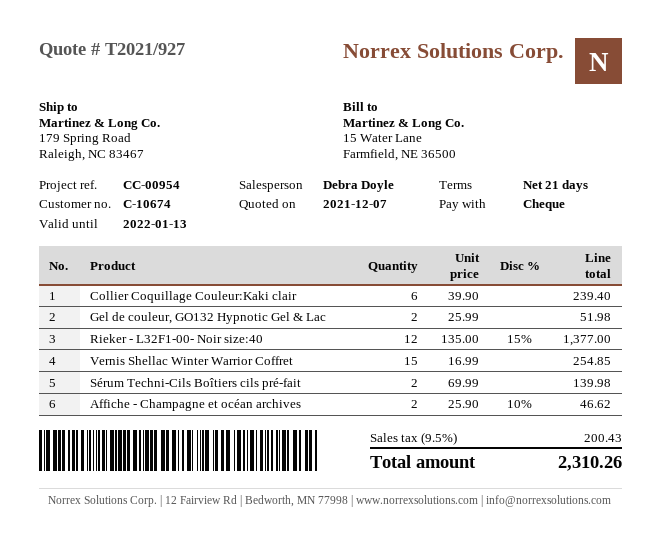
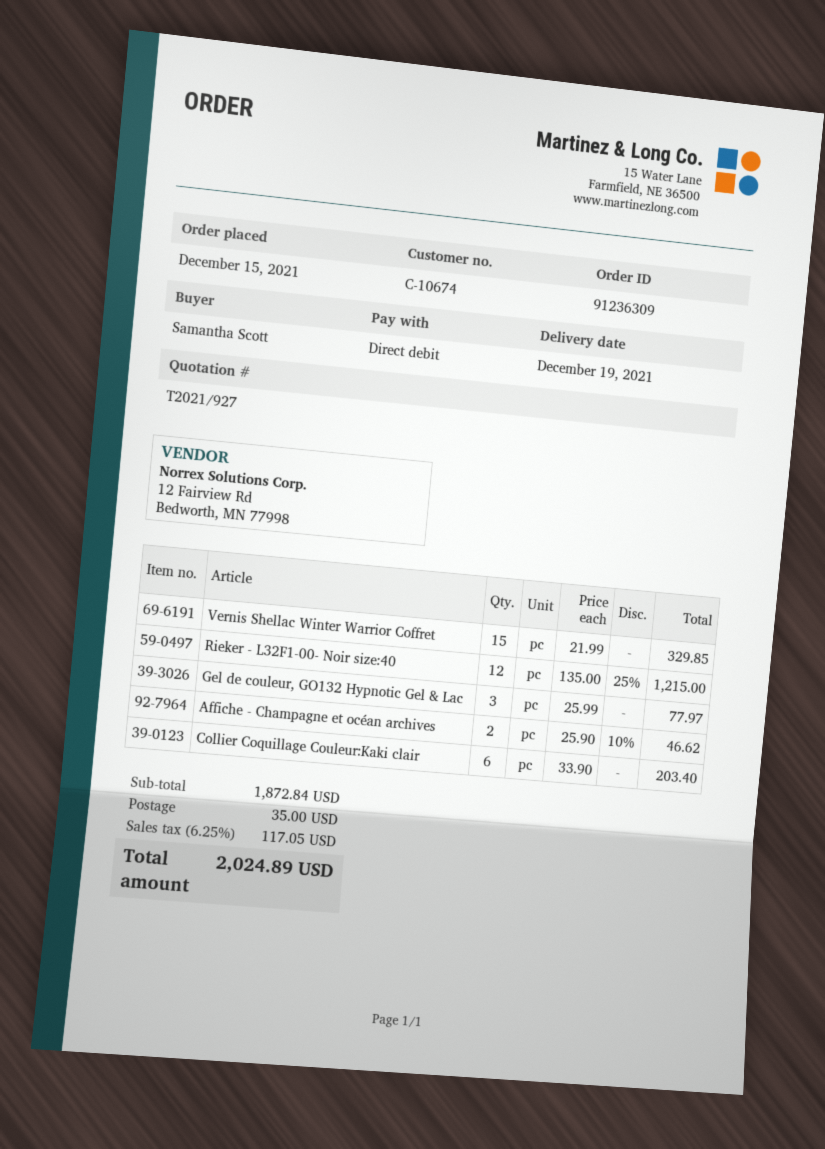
payment method: cheque -> direct debit
Collier Coquillage Couleur:Kaki clair: 6 x 39.90 = 239.40 -> 6 x 33.90 = 203.40
Gel de couleur, GO132 Hypnotic Gel & Lac: 2 x 25.99 = 51.98 -> 3 x 25.99 = 77.97
Rieker - L32F1-00- Noir size:40: 12 x 135.00 - 15% = 1377.00 -> 12 x 135.00 - 25% = 1215.00
Vernis Shellac Winter Warrior Coffret: 15 x 16.99 = 254.85 -> 15 x 21.99 = 329.85
Sérum Techni-Cils Boîtiers cils pré-fait: 2 x 69.99 = 139.98 -> none
shipping: none -> 35.00
tax: 9.5% = 200.43 -> 6.25% = 117.05
total: 2310.26 -> 2024.89

